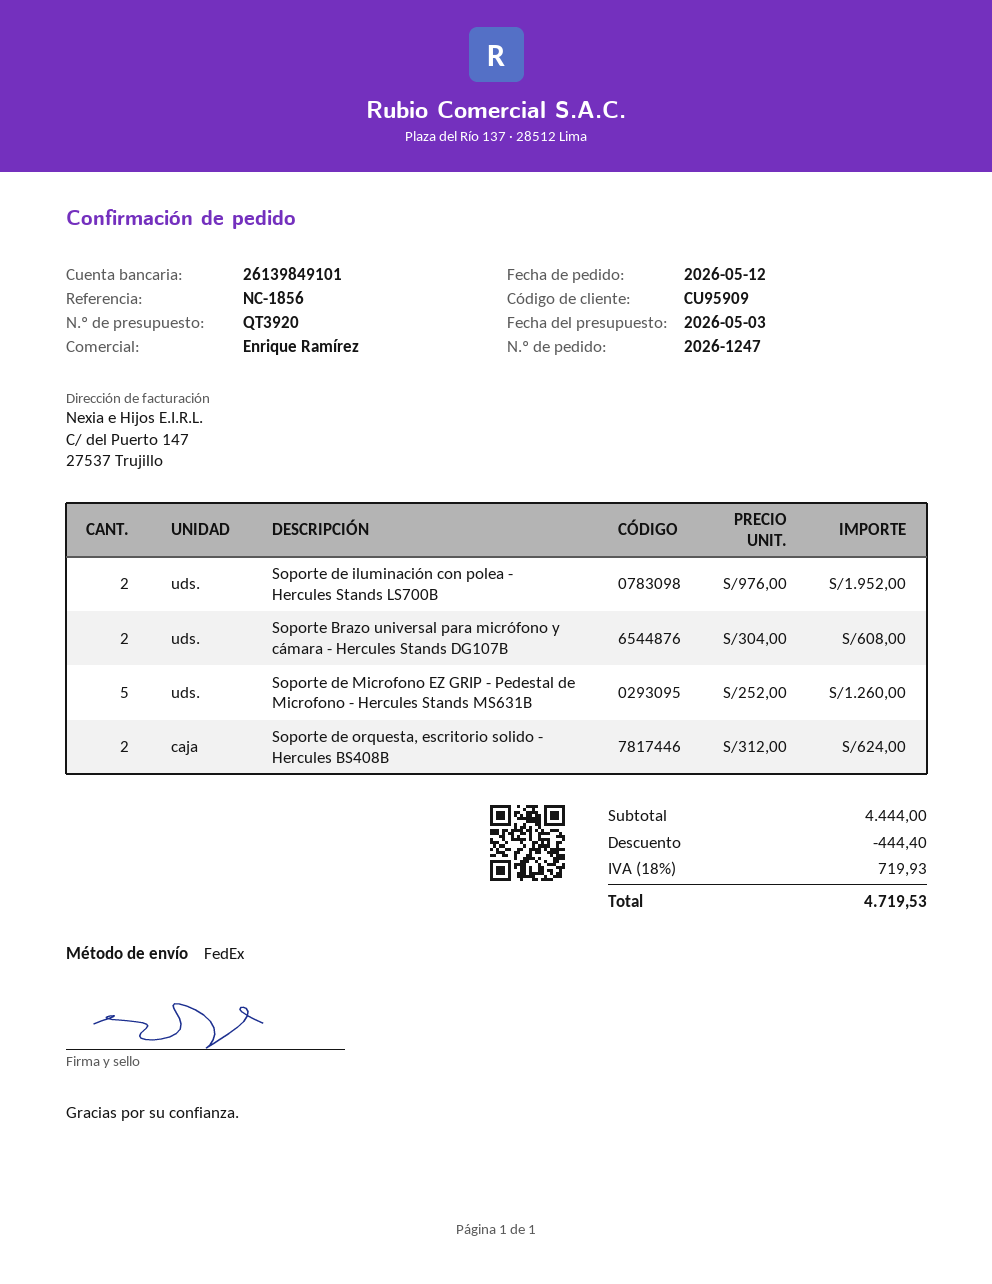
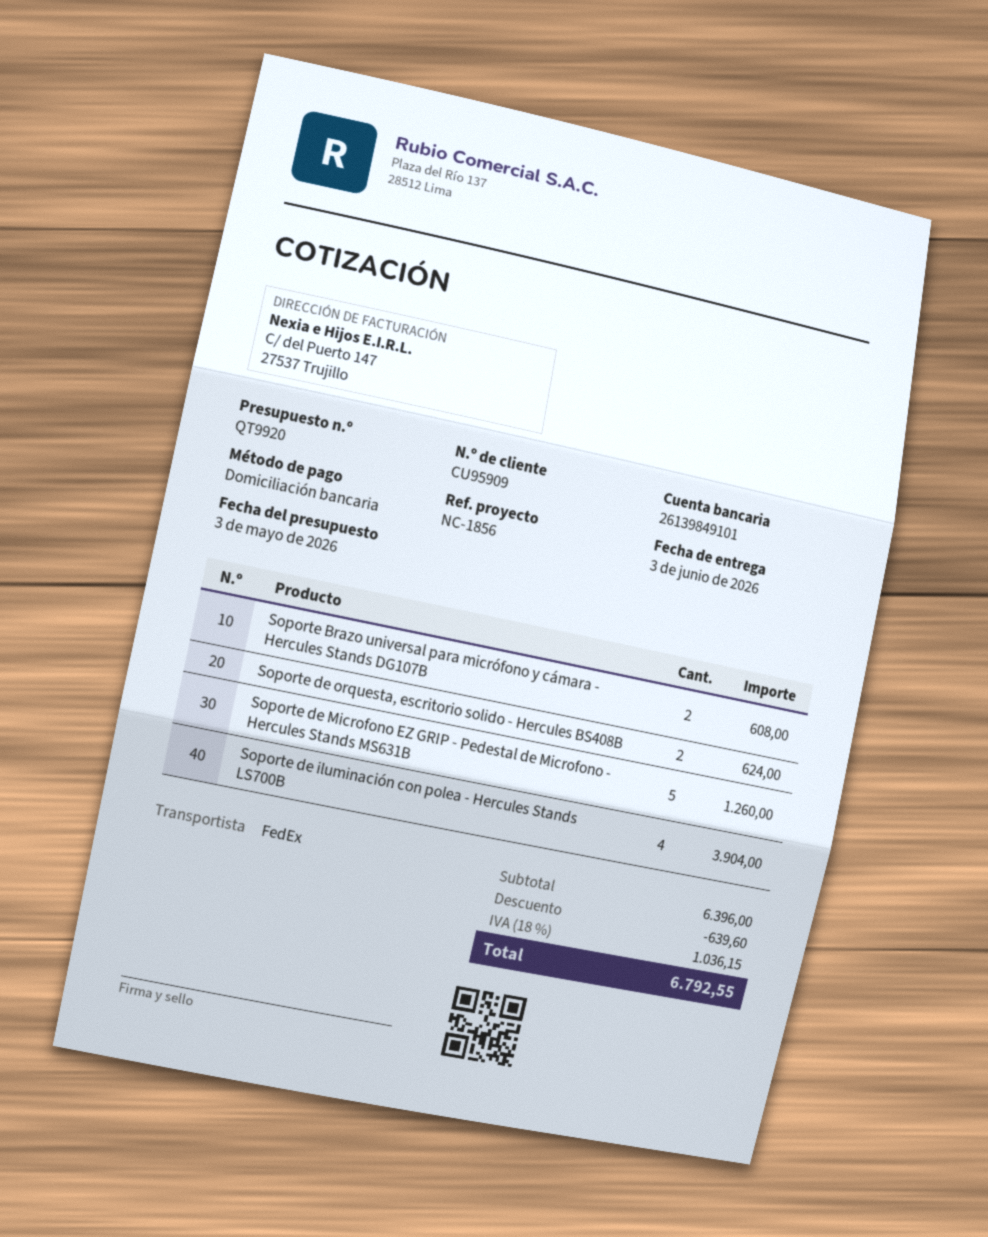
quote number: QT3920 -> QT9920
Soporte de iluminación con polea - Hercules Stands LS700B: 2 for 1952.00 -> 4 for 3904.00
subtotal: 4444.00 -> 6396.00
discount: 444.40 -> 639.60
tax: 18% = 719.93 -> 18% = 1036.15
total: 4719.53 -> 6792.55

